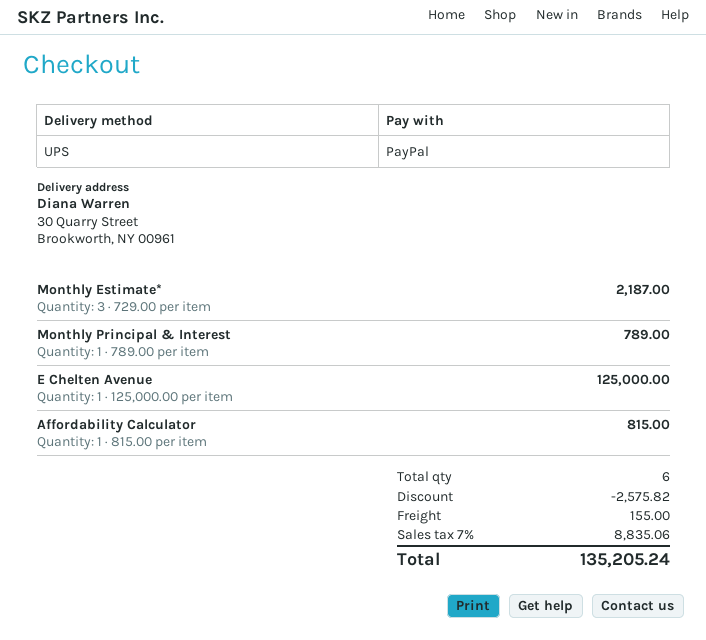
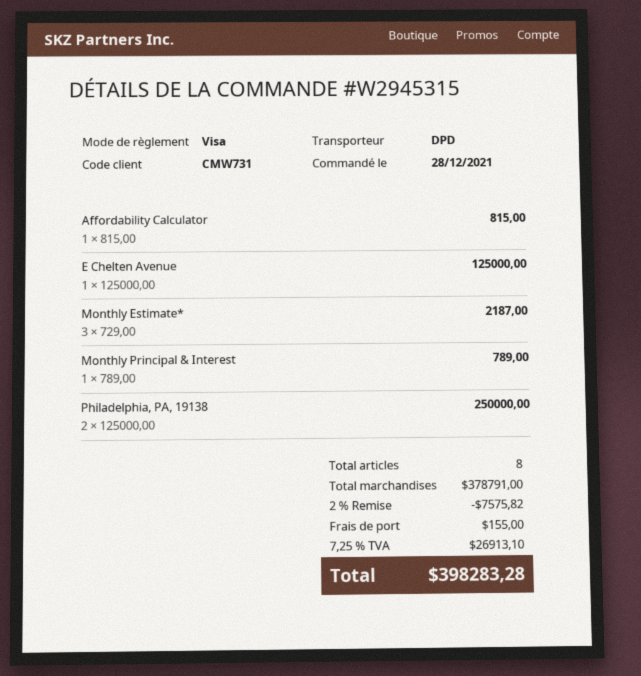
payment method: PayPal -> Visa
shipping method: UPS -> DPD
Philadelphia, PA, 19138: none -> 2 x 125000.00 = 250000.00
total quantity: 6 -> 8
discount: 2575.82 -> 7575.82
tax: 7% = 8835.06 -> 7.25% = 26913.10
total: 135205.24 -> 398283.28

